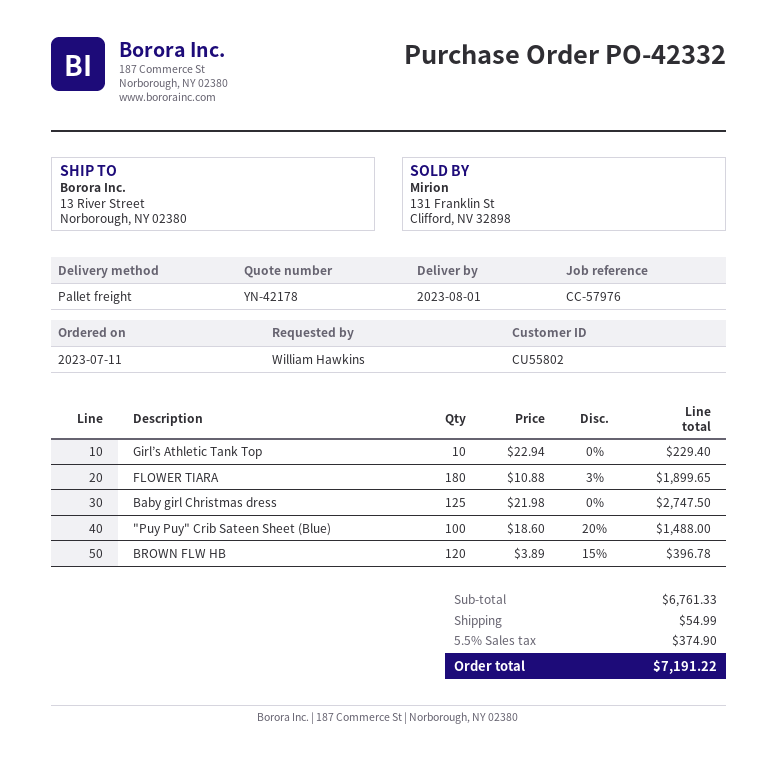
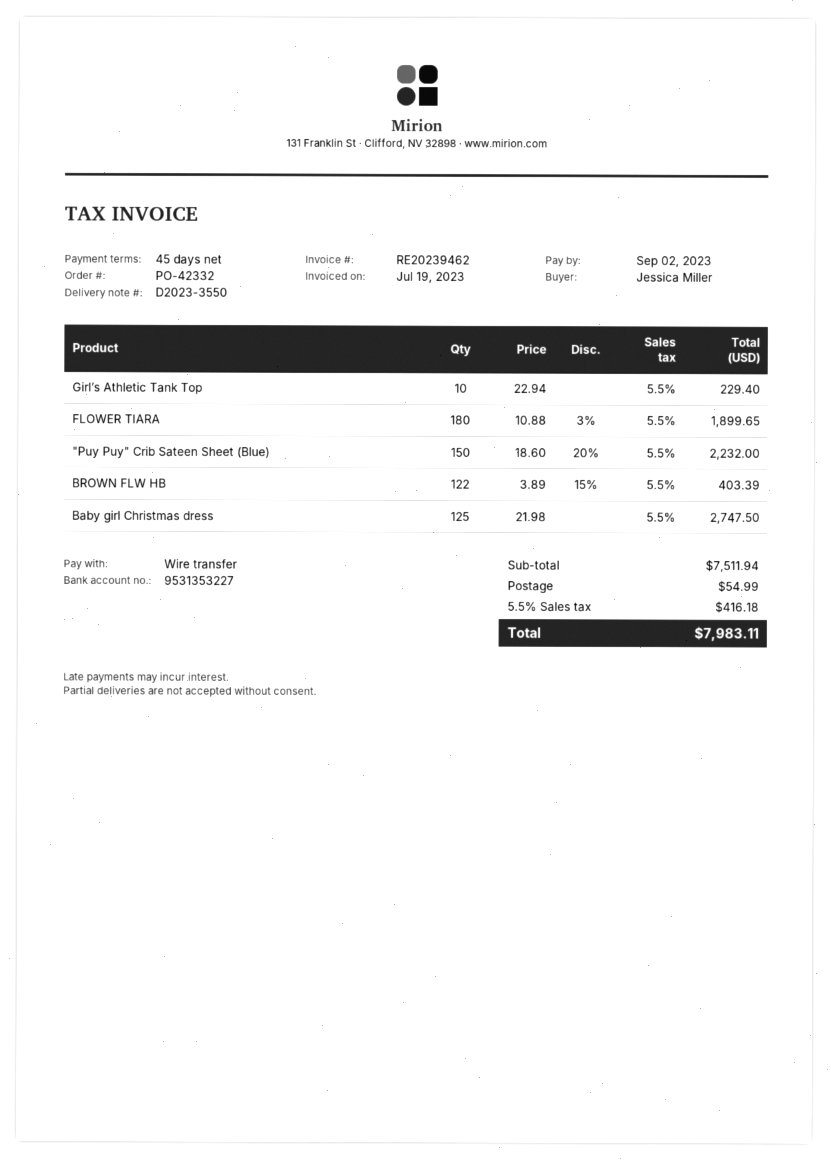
ordered by: William Hawkins -> Jessica Miller
"Puy Puy" Crib Sateen Sheet (Blue): 100 x 18.60 - 20% = 1488.00 -> 150 x 18.60 - 20% = 2232.00
BROWN FLW HB: 120 x 3.89 - 15% = 396.78 -> 122 x 3.89 - 15% = 403.39
subtotal: 6761.33 -> 7511.94
tax: 5.5% = 374.90 -> 5.5% = 416.18
total: 7191.22 -> 7983.11

